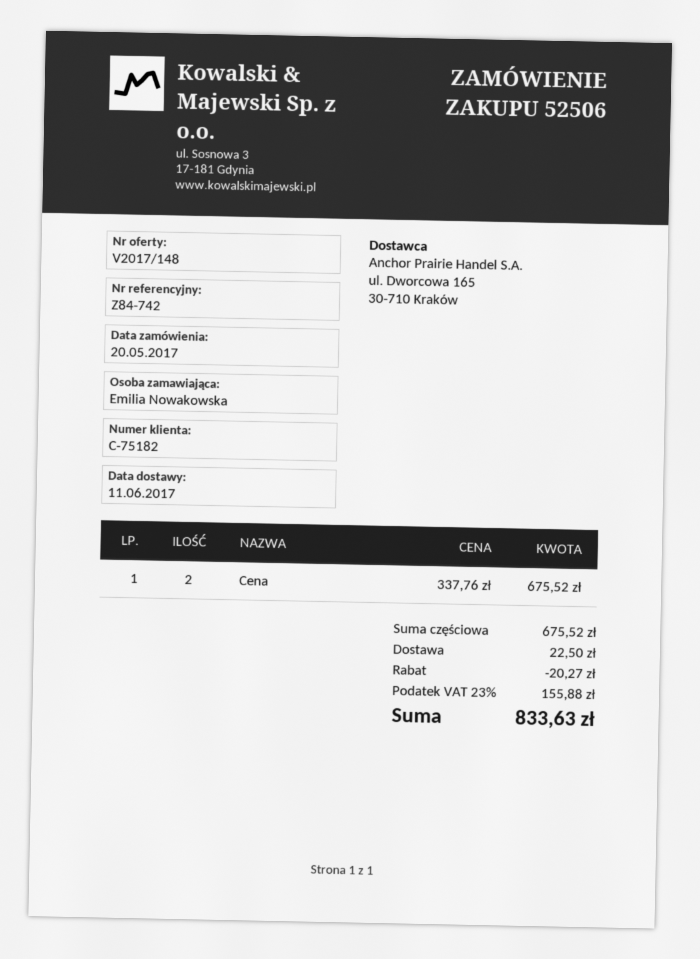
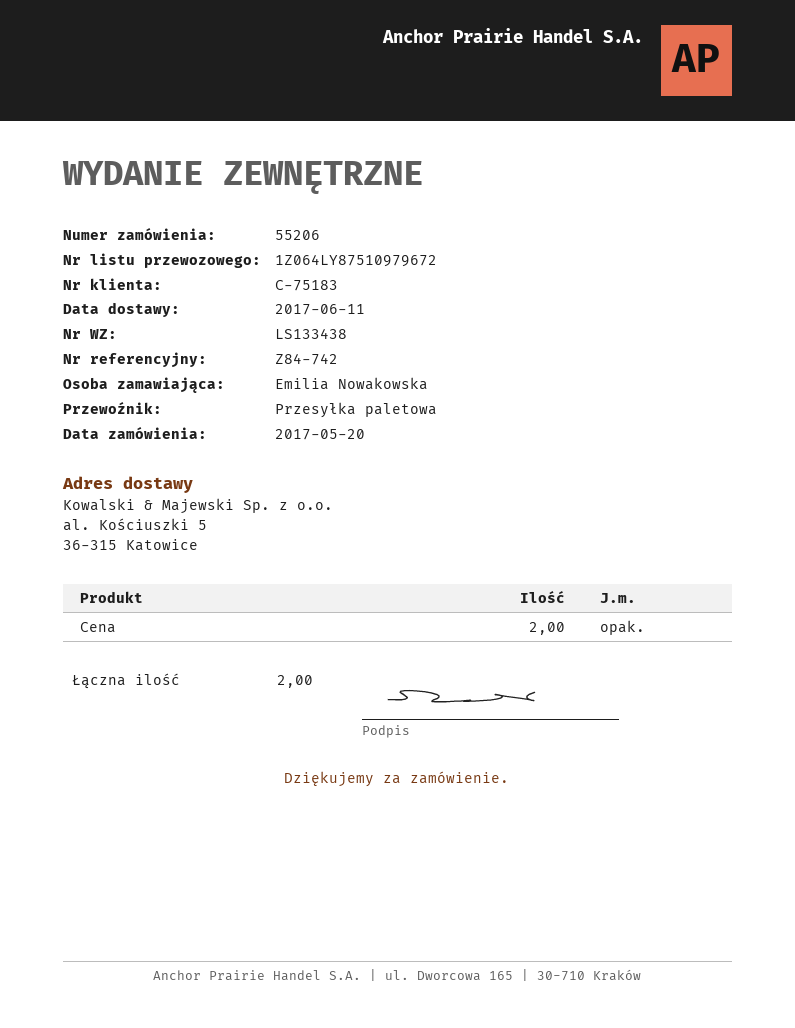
order number: 52506 -> 55206
customer number: C-75182 -> C-75183

